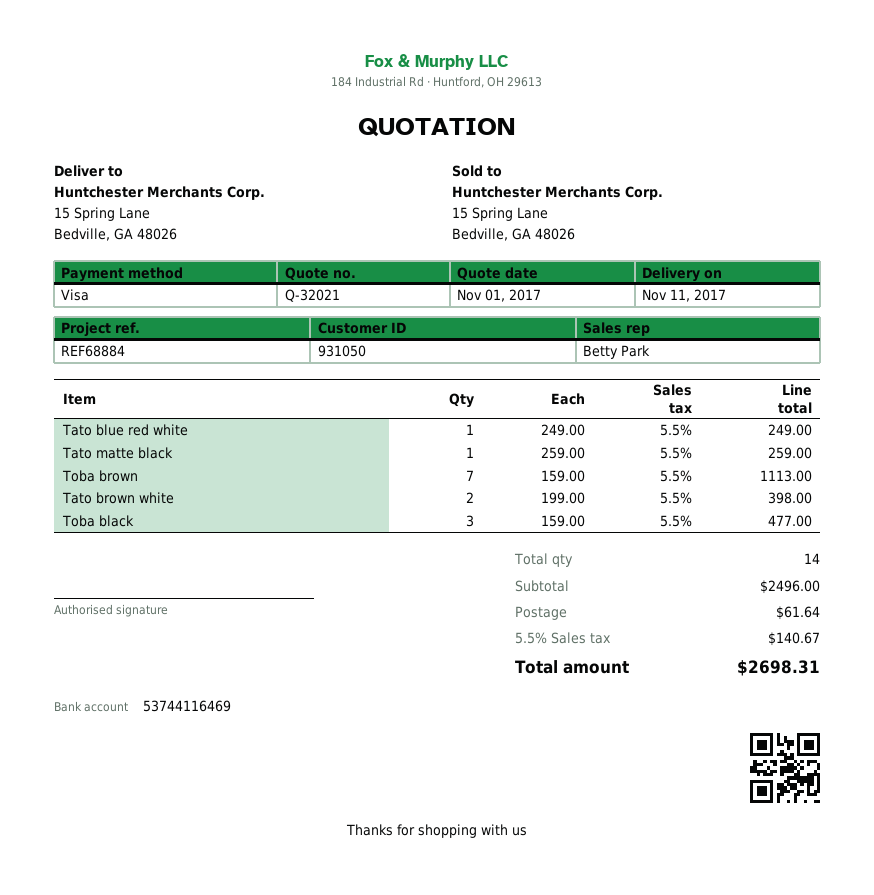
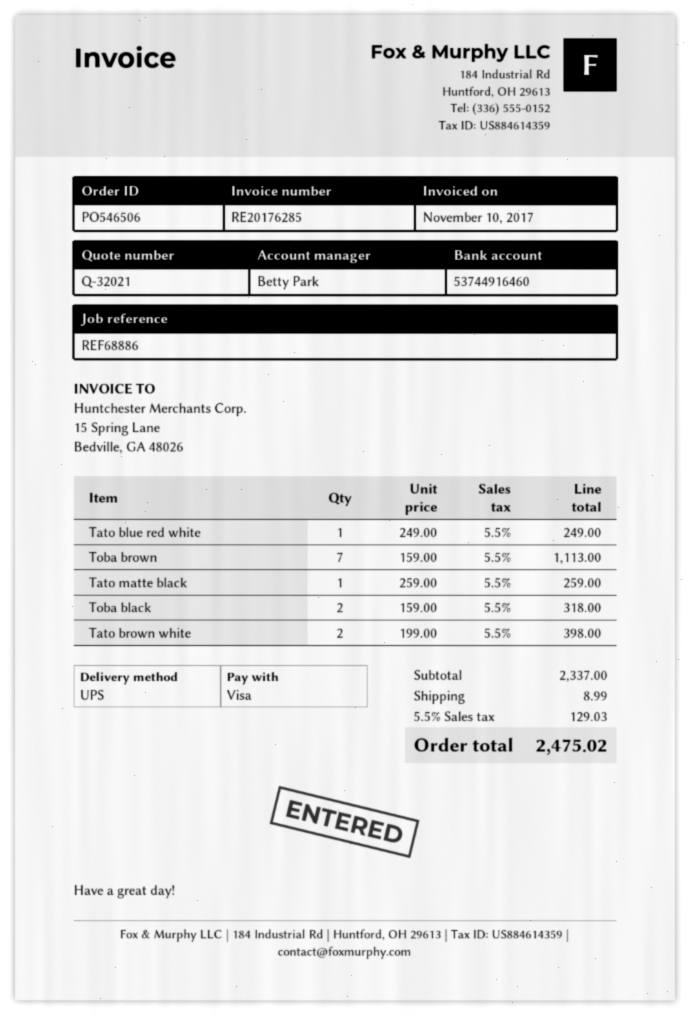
reference: REF68884 -> REF68886
bank account: 53744116469 -> 53744916460
Toba black: 3 x 159.00 = 477.00 -> 2 x 159.00 = 318.00
subtotal: 2496.00 -> 2337.00
shipping: 61.64 -> 8.99
tax: 5.5% = 140.67 -> 5.5% = 129.03
total: 2698.31 -> 2475.02

